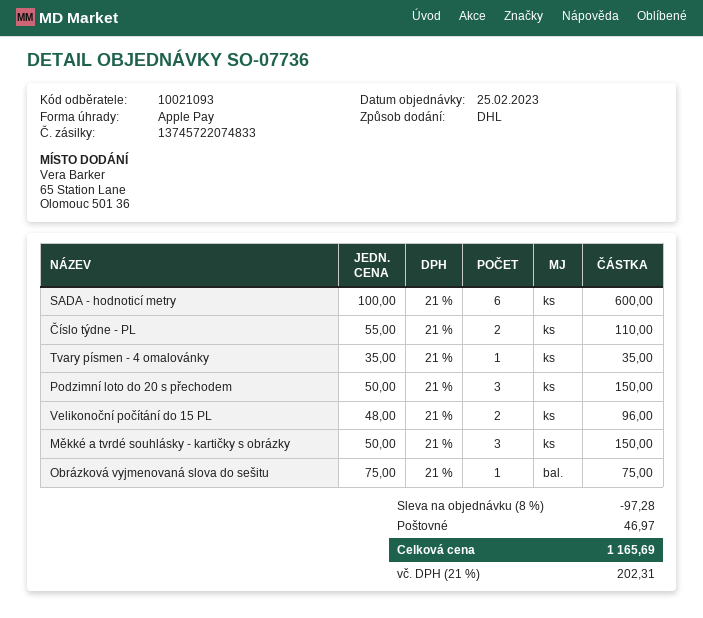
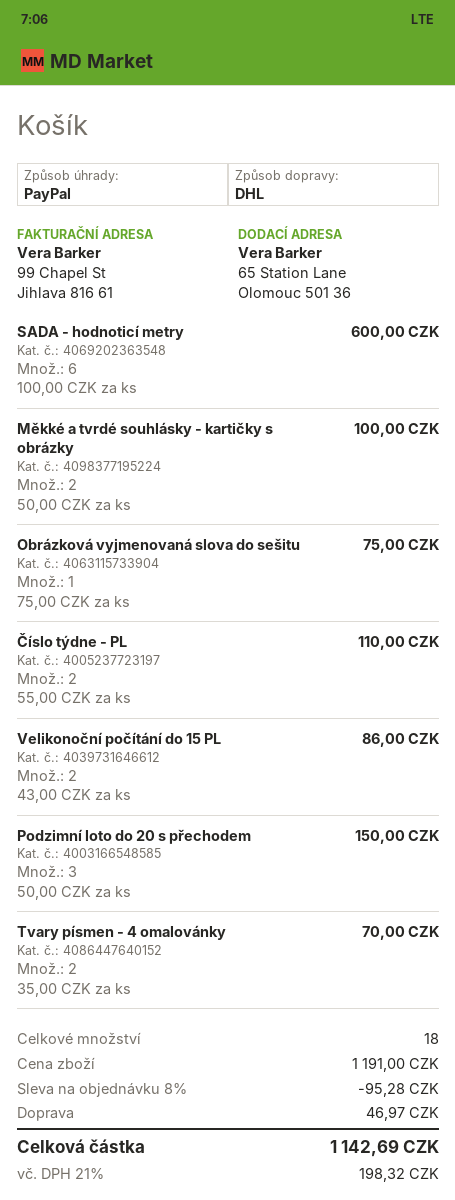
payment method: Apple Pay -> PayPal
Tvary písmen - 4 omalovánky: 1 x 35.00 = 35.00 -> 2 x 35.00 = 70.00
Velikonoční počítání do 15 PL: 2 x 48.00 = 96.00 -> 2 x 43.00 = 86.00
Měkké a tvrdé souhlásky - kartičky s obrázky: 3 x 50.00 = 150.00 -> 2 x 50.00 = 100.00
discount: 8% = 97.28 -> 8% = 95.28
tax: 21% = 202.31 -> 21% = 198.32
total: 1165.69 -> 1142.69

